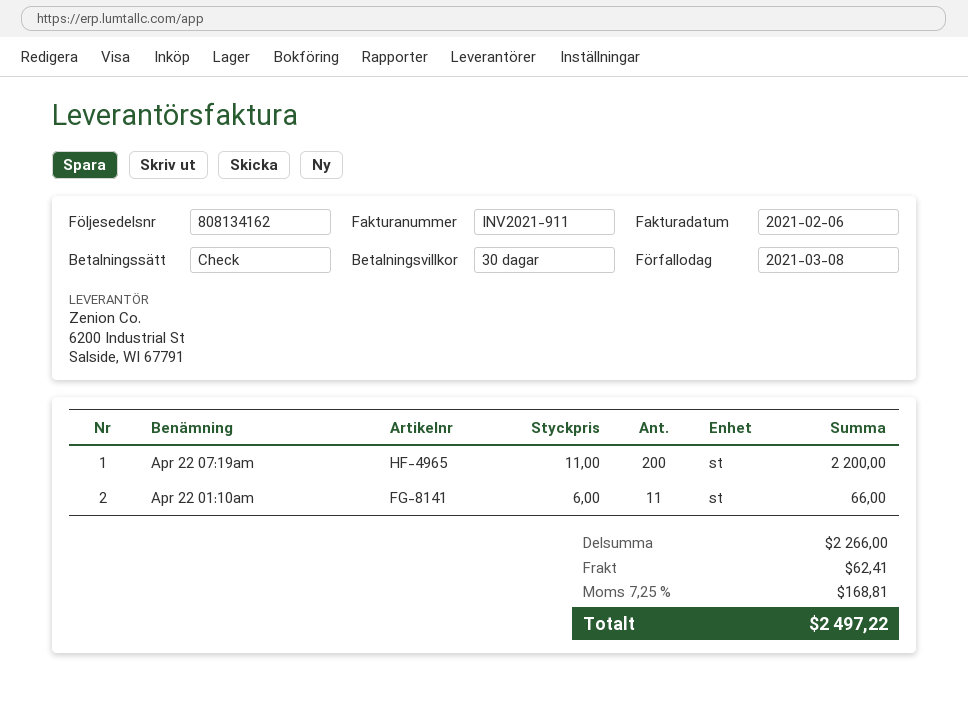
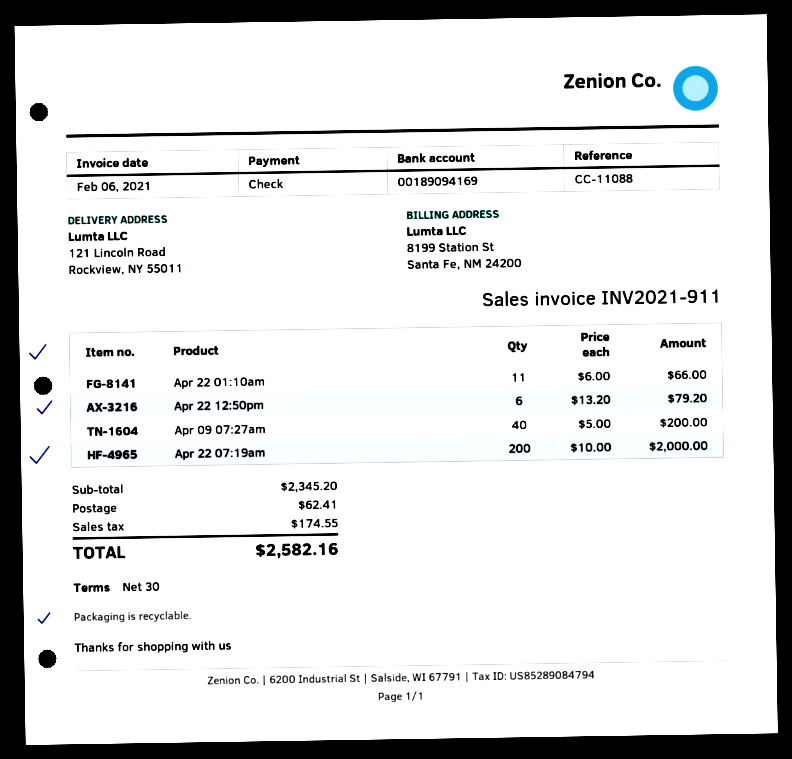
Apr 22 07:19am: 200 x 11.00 = 2200.00 -> 200 x 10.00 = 2000.00
Apr 22 12:50pm: none -> 6 x 13.20 = 79.20
Apr 09 07:27am: none -> 40 x 5.00 = 200.00
subtotal: 2266.00 -> 2345.20
tax: 168.81 -> 174.55
total: 2497.22 -> 2582.16

